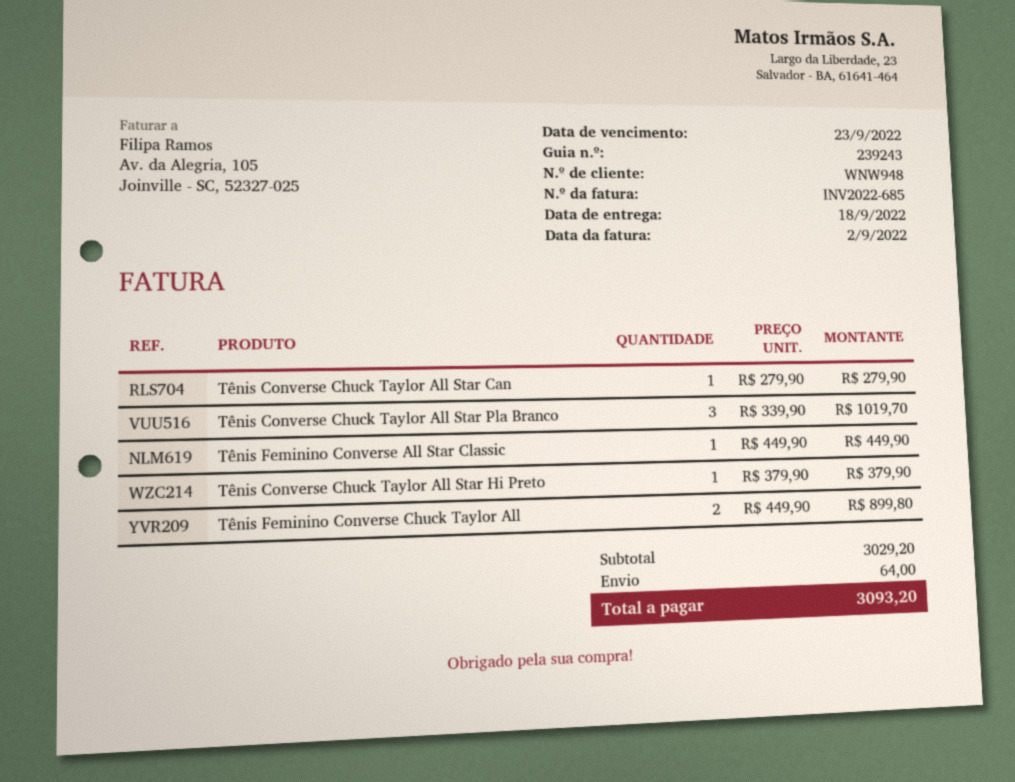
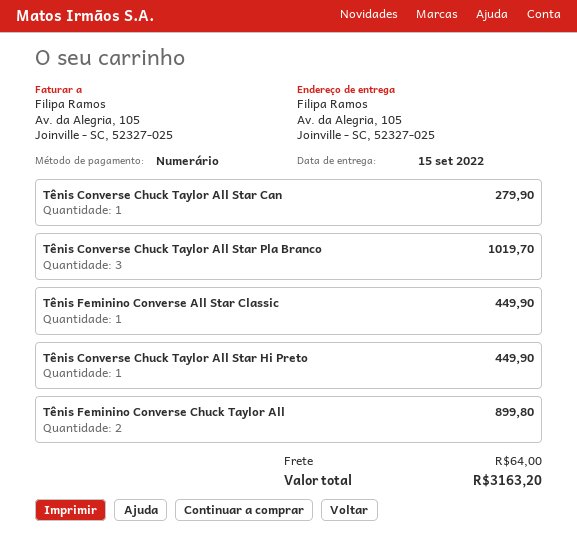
delivery date: 2022-09-18 -> 2022-09-15
Tênis Converse Chuck Taylor All Star Hi Preto: 1 for 379.90 -> 1 for 449.90
total: 3093.20 -> 3163.20

